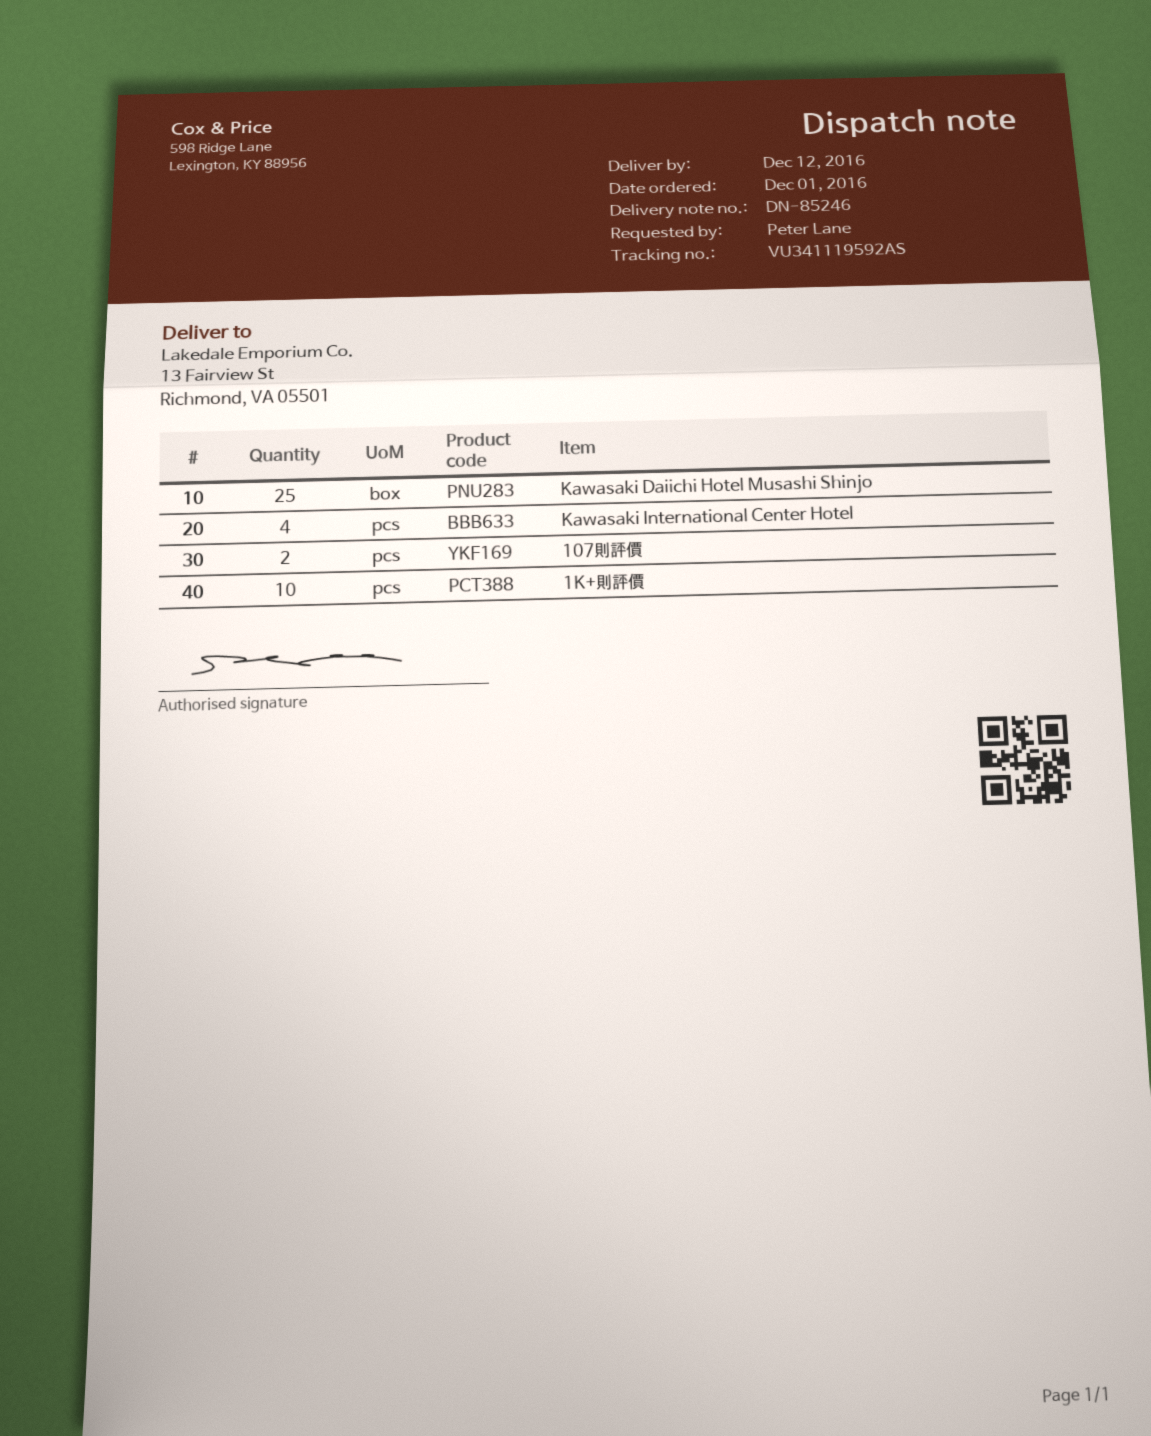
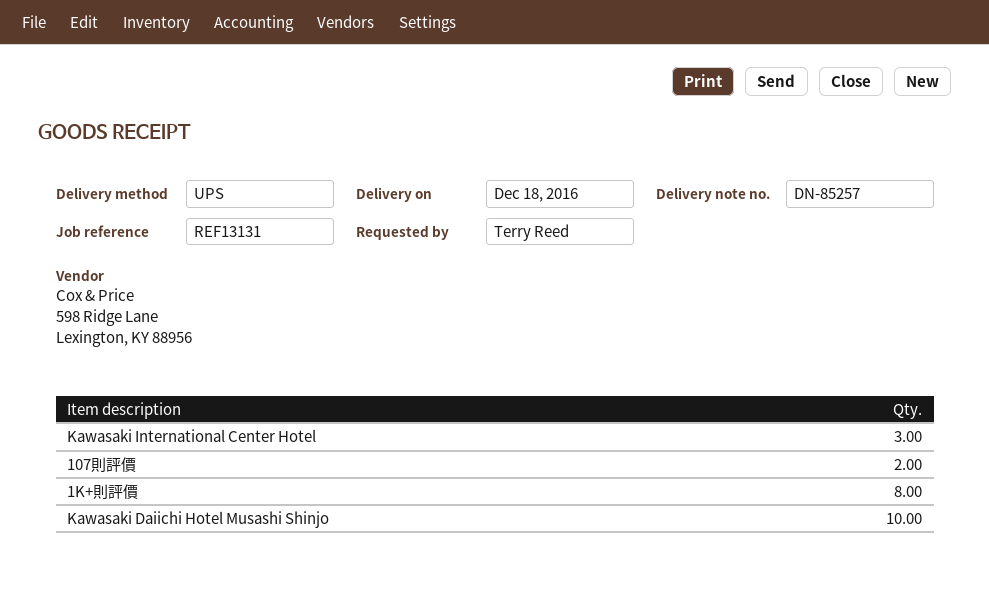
delivery note number: DN-85246 -> DN-85257
delivery date: 2016-12-12 -> 2016-12-18
ordered by: Peter Lane -> Terry Reed
Kawasaki Daiichi Hotel Musashi Shinjo: 25 -> 10
Kawasaki International Center Hotel: 4 -> 3
1K+則評價: 10 -> 8

